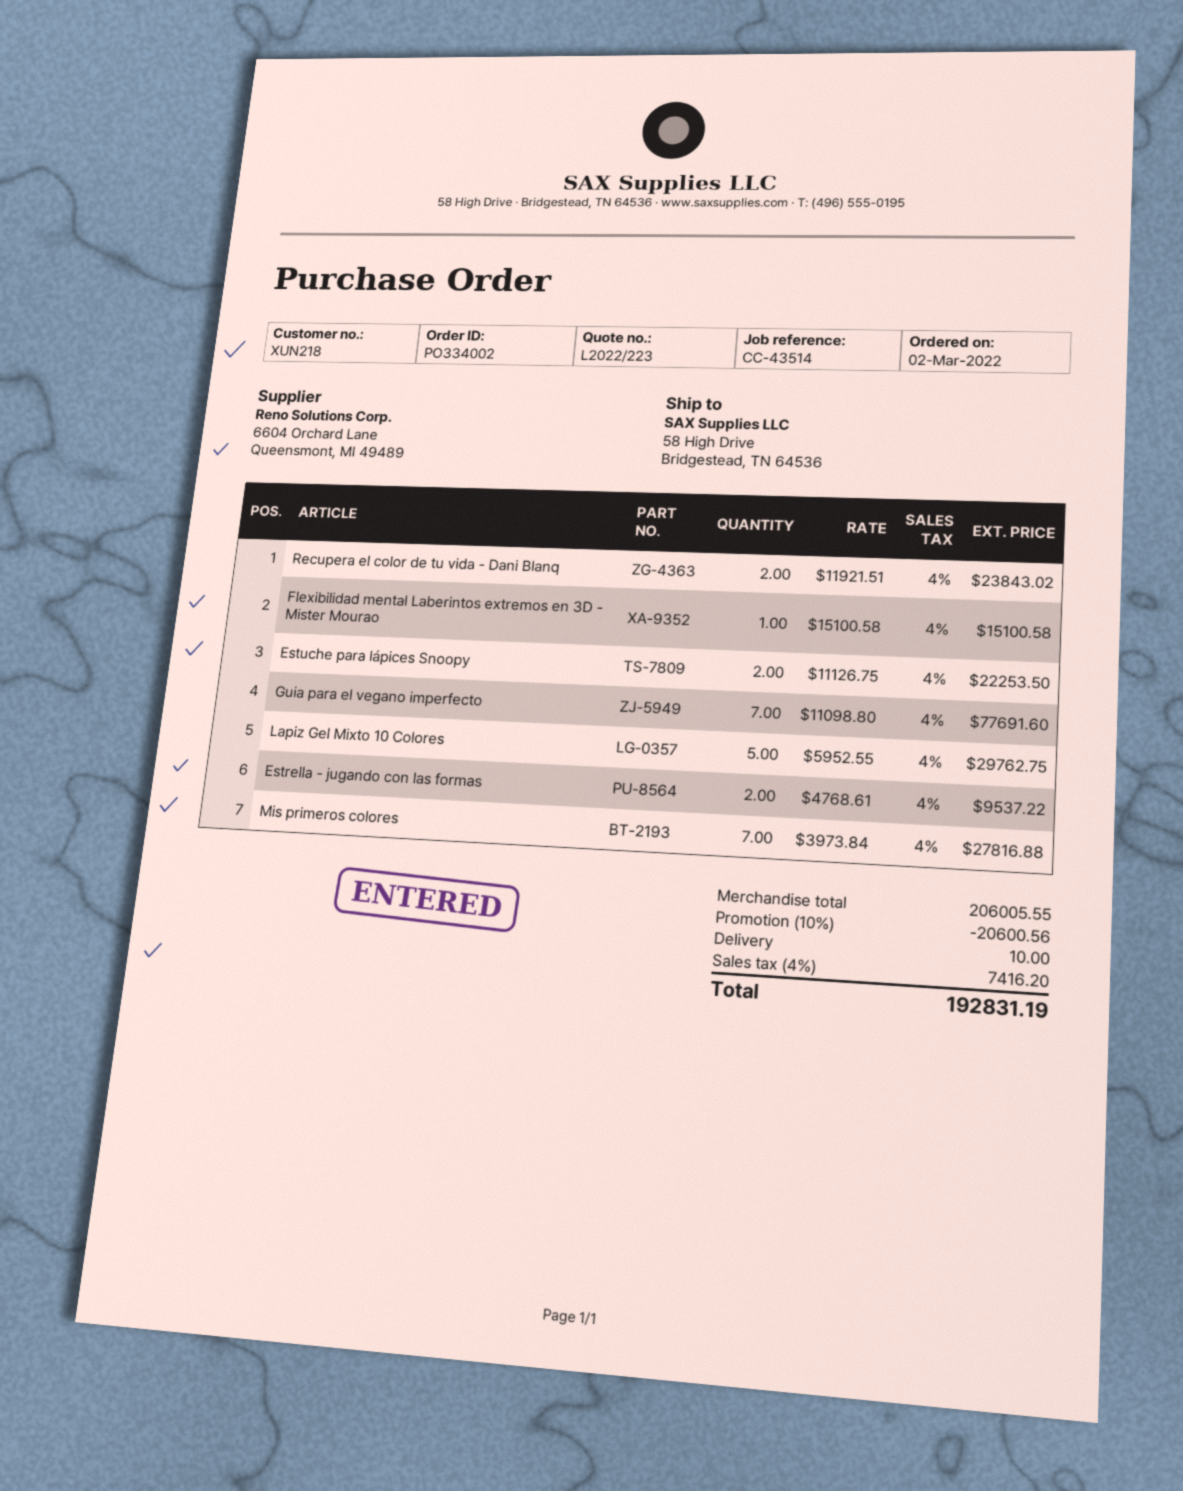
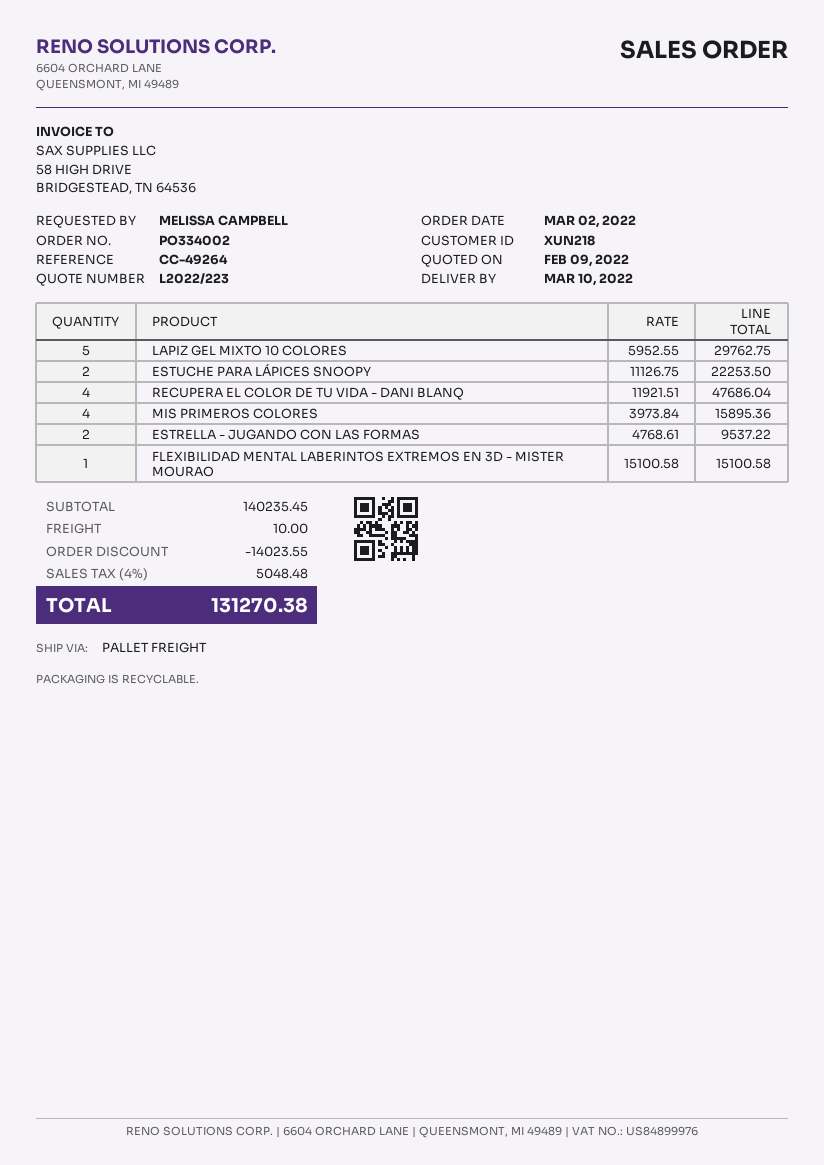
reference: CC-43514 -> CC-49264
Recupera el color de tu vida - Dani Blanq: 2 x 11921.51 = 23843.02 -> 4 x 11921.51 = 47686.04
Guia para el vegano imperfecto: 7 x 11098.80 = 77691.60 -> none
Mis primeros colores: 7 x 3973.84 = 27816.88 -> 4 x 3973.84 = 15895.36
subtotal: 206005.55 -> 140235.45
discount: 20600.56 -> 14023.55
tax: 4% = 7416.20 -> 4% = 5048.48
total: 192831.19 -> 131270.38

